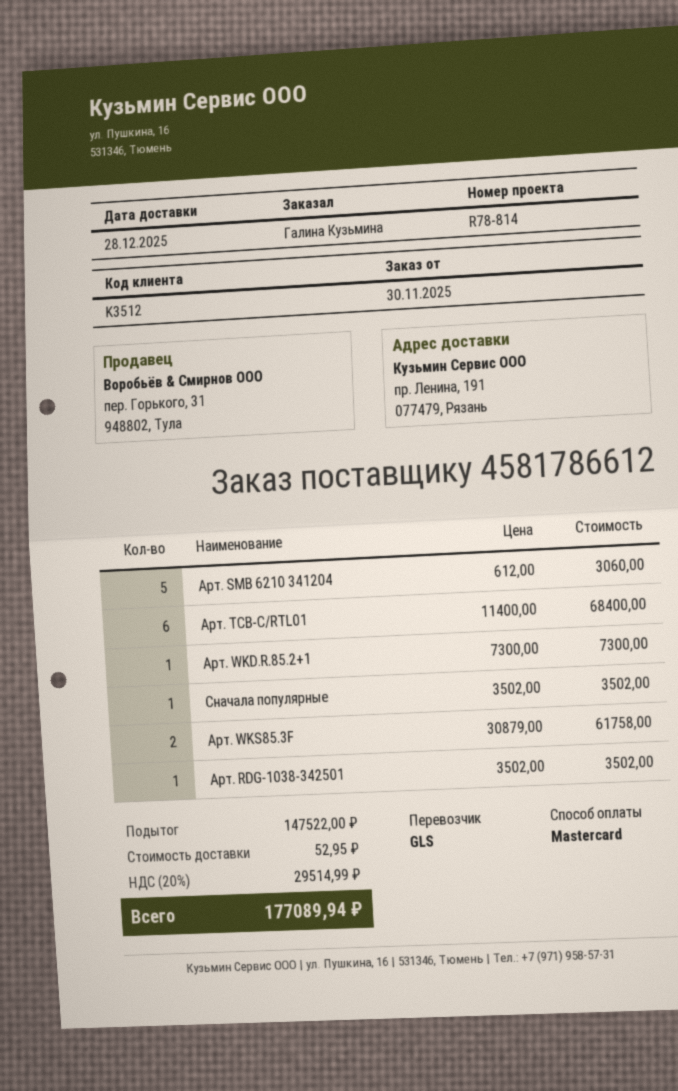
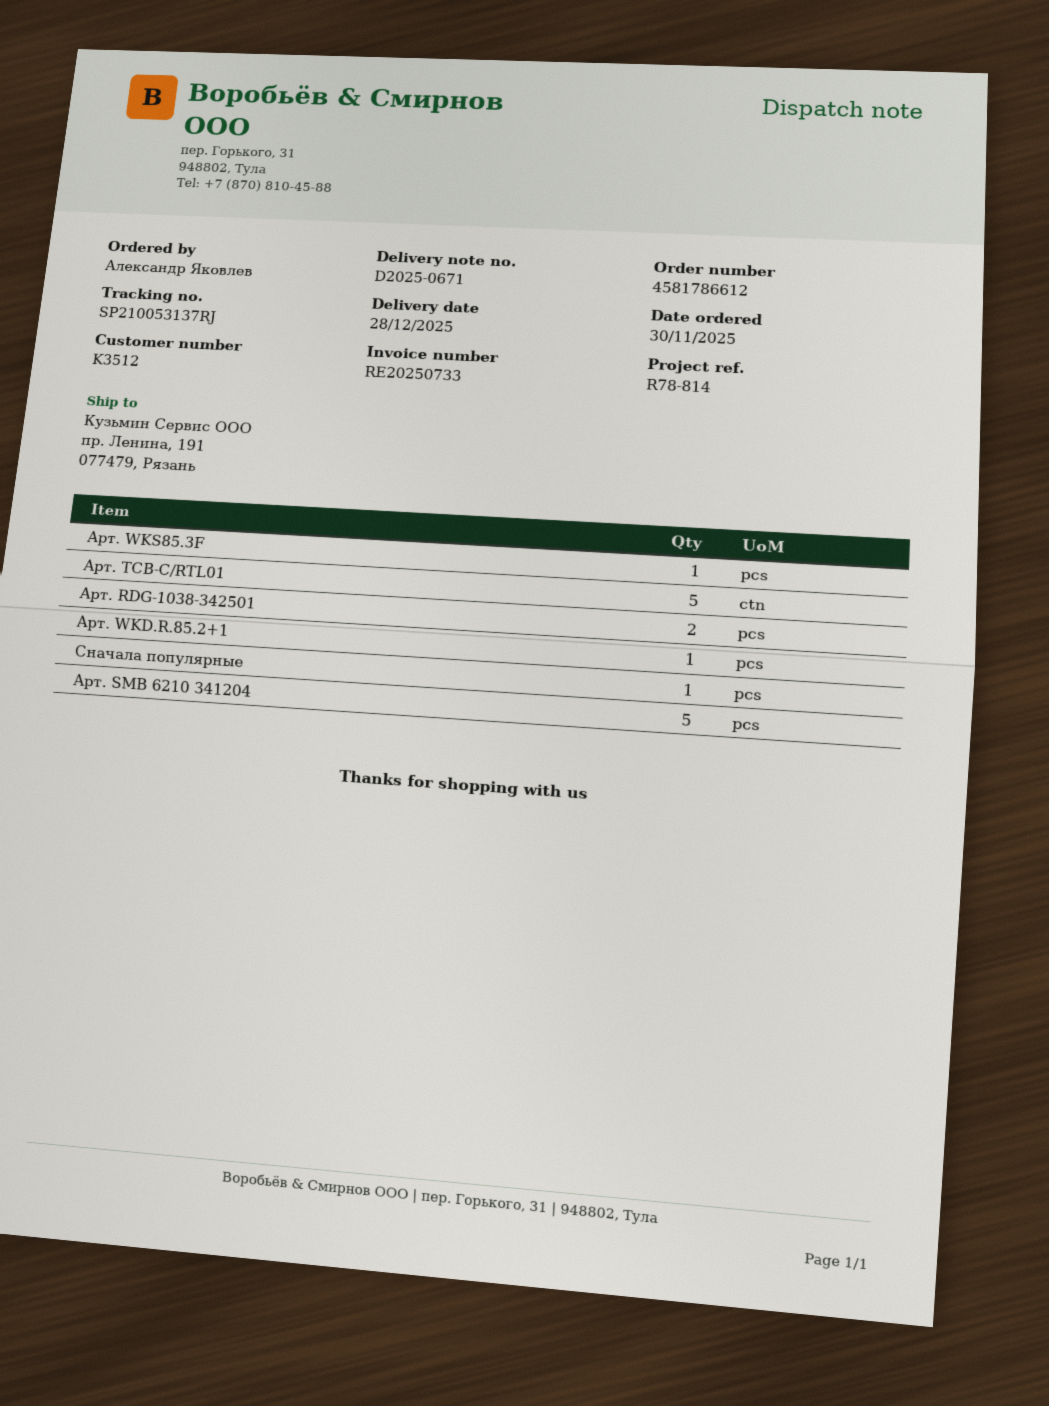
ordered by: Галина Кузьмина -> Александр Яковлев
Арт. TCB-C/RTL01: 6 -> 5
Арт. WKS85.3F: 2 -> 1
Арт. RDG-1038-342501: 1 -> 2

